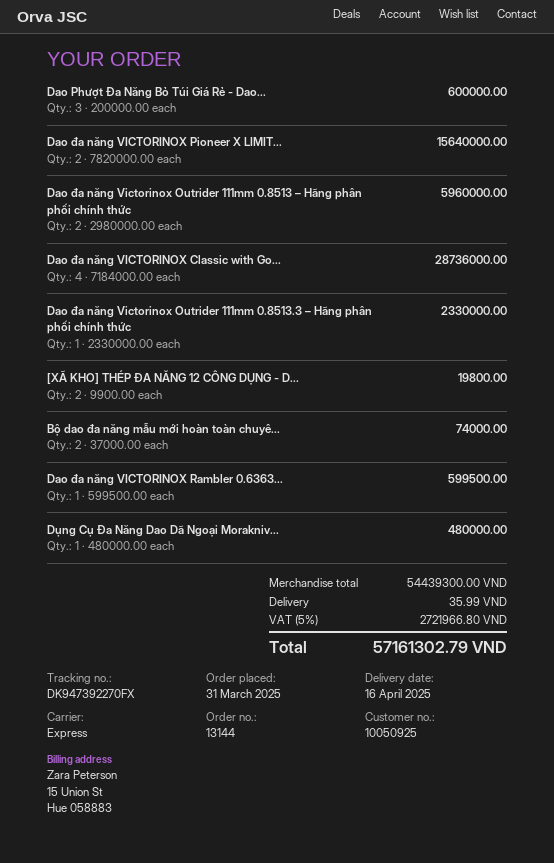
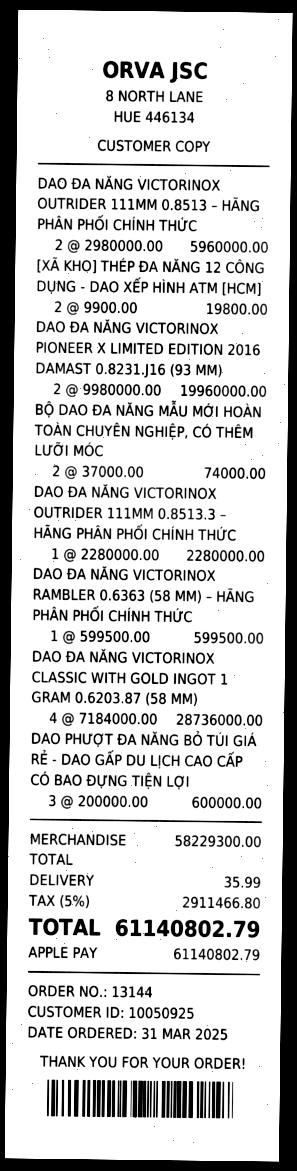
Dao đa năng VICTORINOX Pioneer X LIMIT...: 2 x 7820000.00 = 15640000.00 -> 2 x 9980000.00 = 19960000.00
Dao đa năng Victorinox Outrider 111mm 0.8513.3 – Hãng phân phối chính thức: 1 x 2330000.00 = 2330000.00 -> 1 x 2280000.00 = 2280000.00
Dụng Cụ Đa Năng Dao Dã Ngoại Morakniv...: 1 x 480000.00 = 480000.00 -> none
subtotal: 54439300.00 -> 58229300.00
tax: 5% = 2721966.80 -> 5% = 2911466.80
total: 57161302.79 -> 61140802.79

